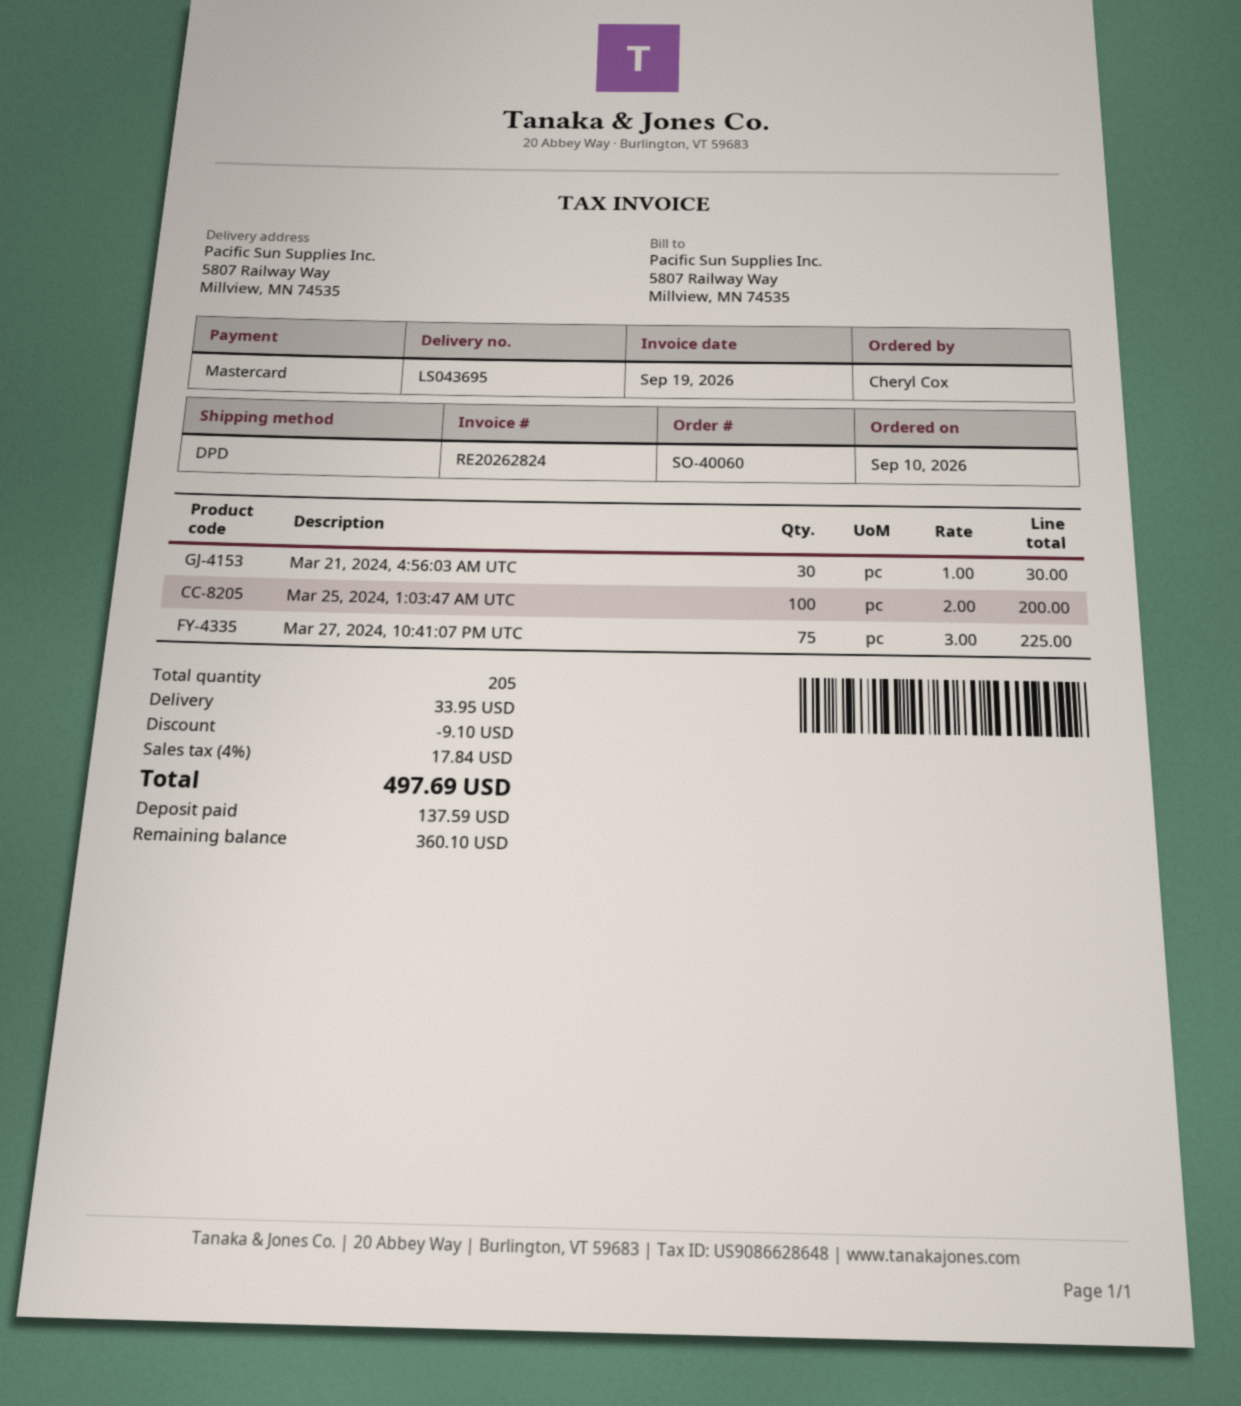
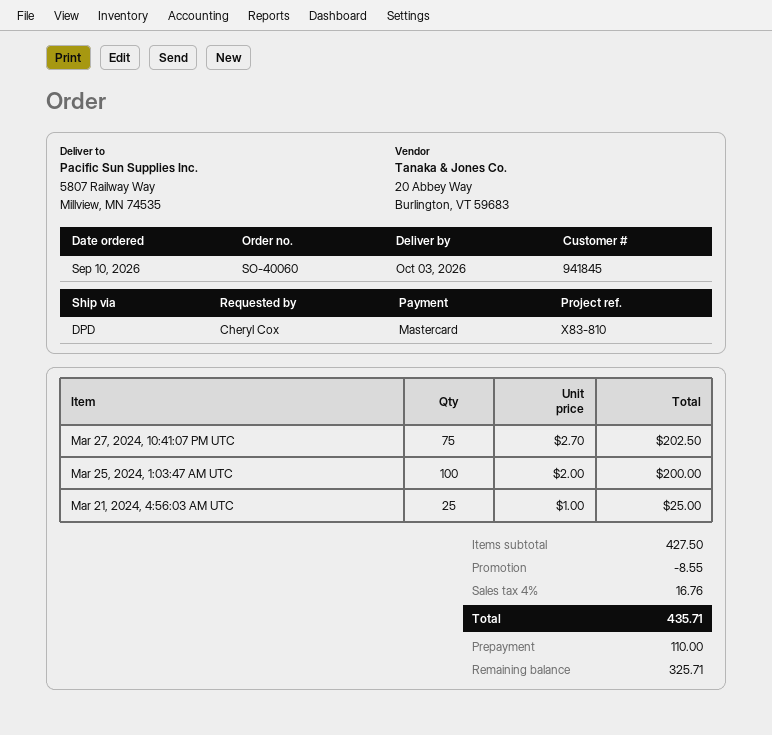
Mar 21, 2024, 4:56:03 AM UTC: 30 x 1.00 = 30.00 -> 25 x 1.00 = 25.00
Mar 27, 2024, 10:41:07 PM UTC: 75 x 3.00 = 225.00 -> 75 x 2.70 = 202.50
discount: 9.10 -> 8.55
shipping: 33.95 -> none
tax: 4% = 17.84 -> 4% = 16.76
total: 497.69 -> 435.71
deposit: 137.59 -> 110.00
balance: 360.10 -> 325.71

